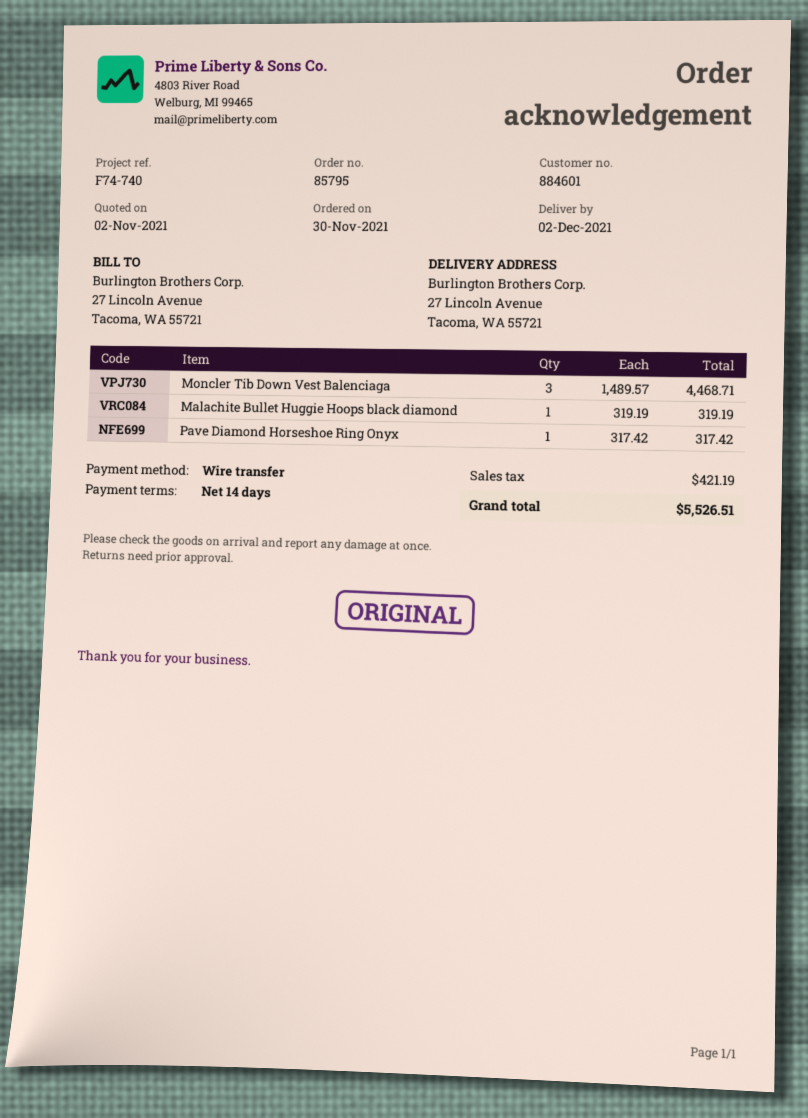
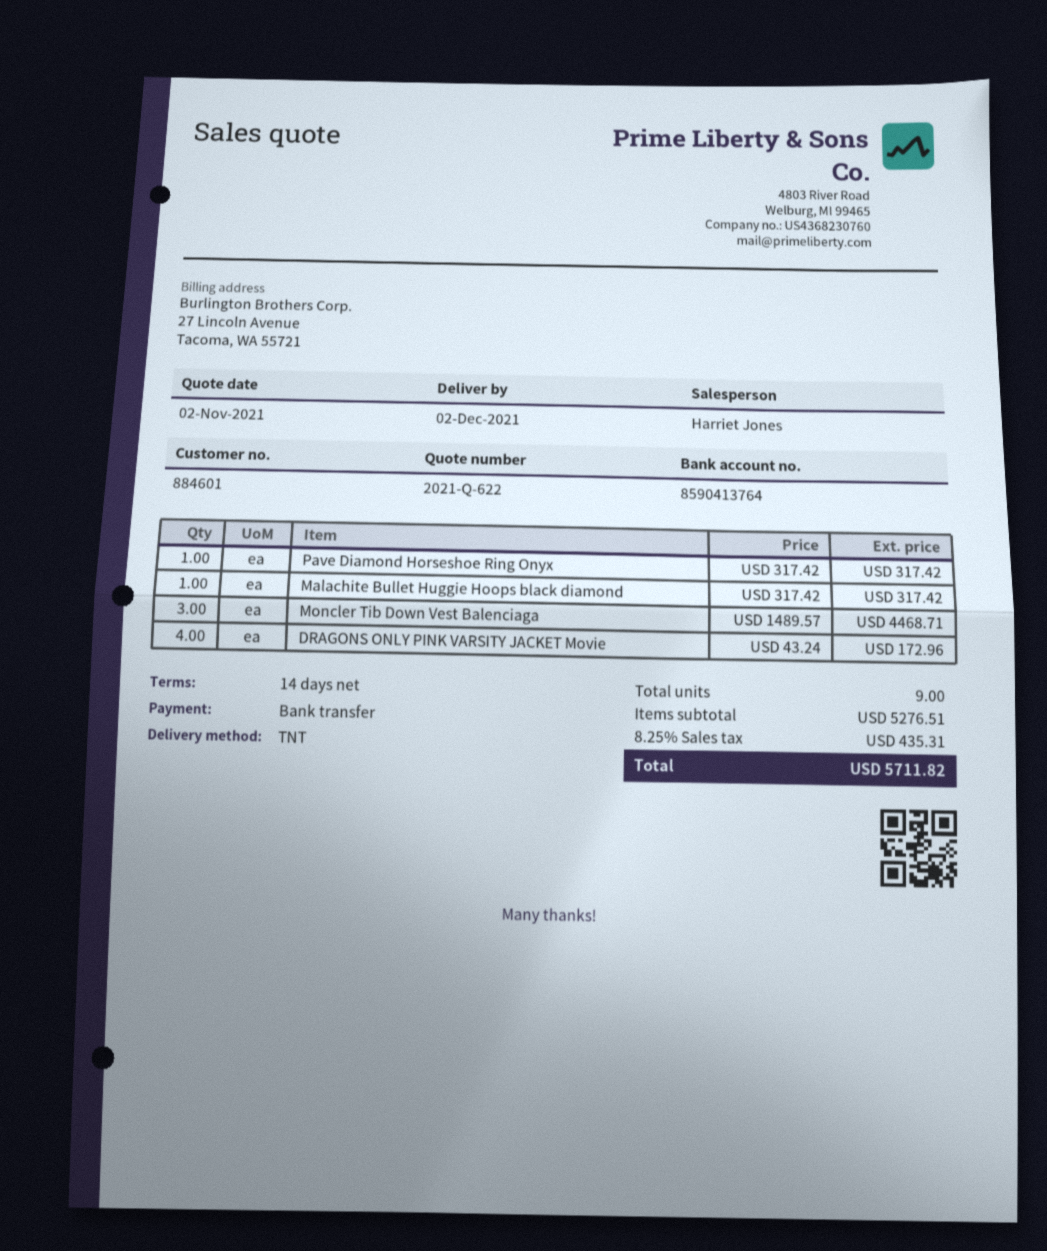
Malachite Bullet Huggie Hoops black diamond: 1 x 319.19 = 319.19 -> 1 x 317.42 = 317.42
DRAGONS ONLY PINK VARSITY JACKET Movie: none -> 4 x 43.24 = 172.96
tax: 421.19 -> 435.31
total: 5526.51 -> 5711.82

